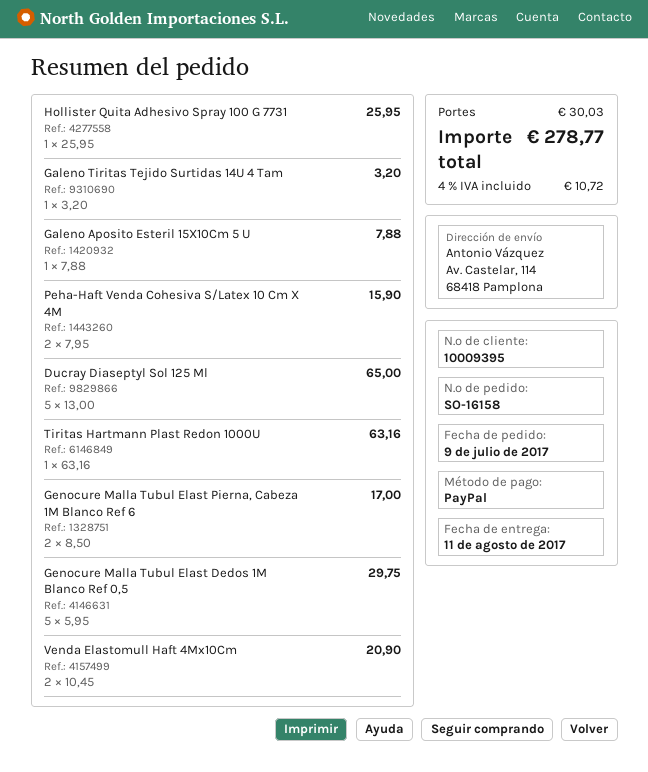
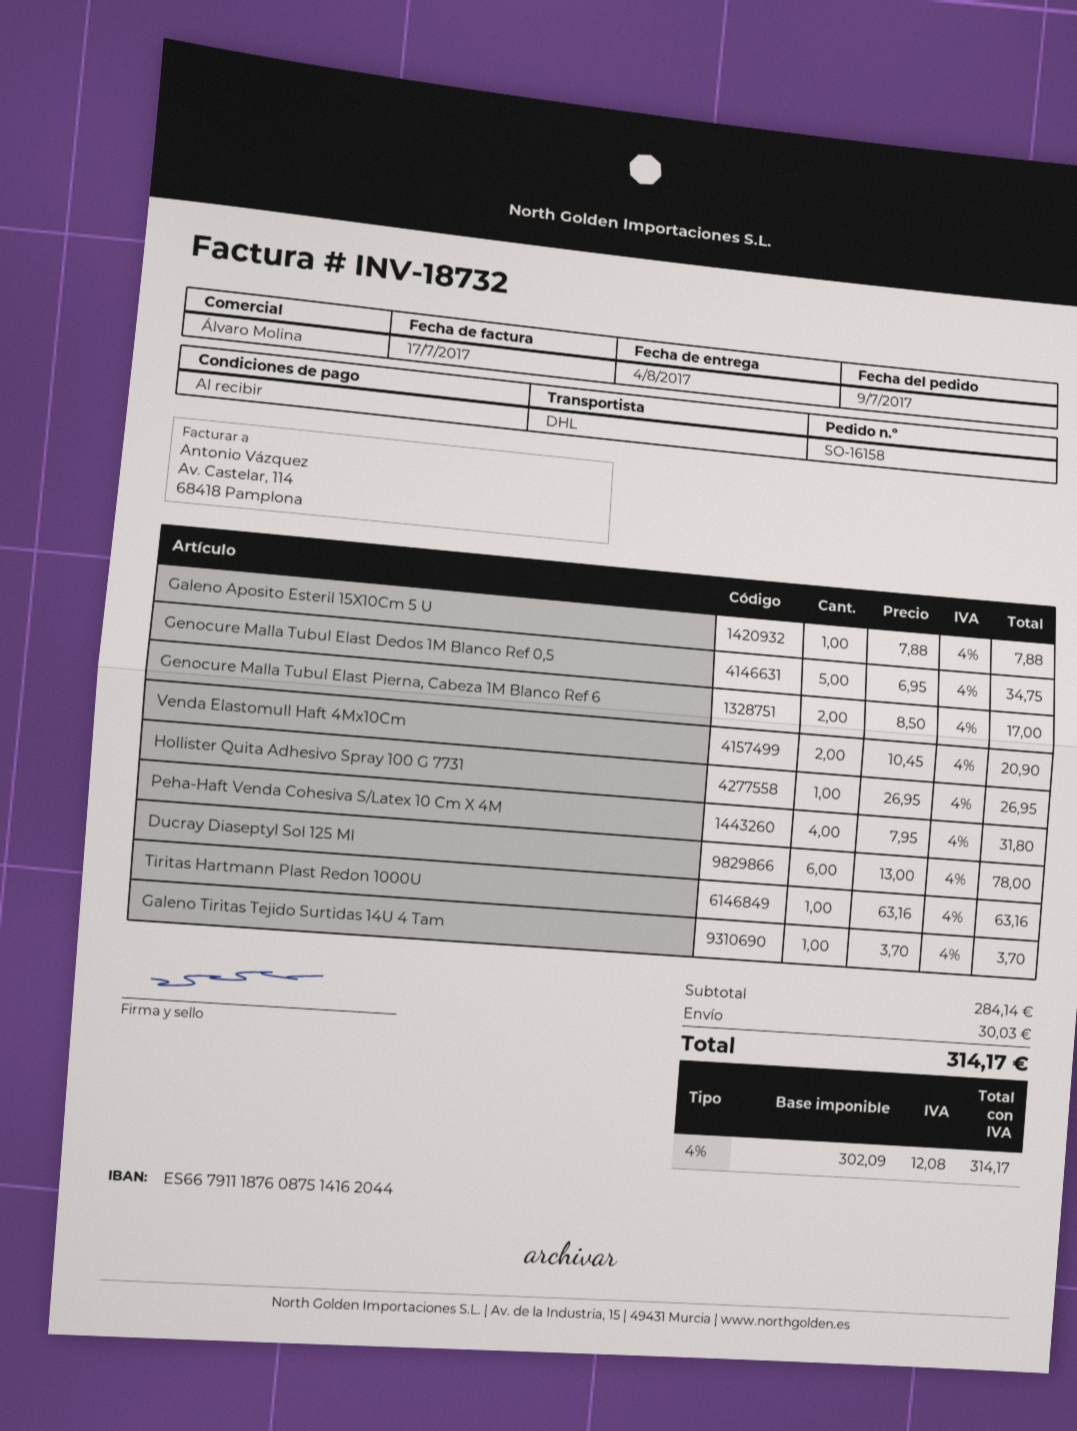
delivery date: 2017-08-11 -> 2017-08-04
Hollister Quita Adhesivo Spray 100 G 7731: 1 x 25.95 = 25.95 -> 1 x 26.95 = 26.95
Galeno Tiritas Tejido Surtidas 14U 4 Tam: 1 x 3.20 = 3.20 -> 1 x 3.70 = 3.70
Peha-Haft Venda Cohesiva S/Latex 10 Cm X 4M: 2 x 7.95 = 15.90 -> 4 x 7.95 = 31.80
Ducray Diaseptyl Sol 125 Ml: 5 x 13.00 = 65.00 -> 6 x 13.00 = 78.00
Genocure Malla Tubul Elast Dedos 1M Blanco Ref 0,5: 5 x 5.95 = 29.75 -> 5 x 6.95 = 34.75
tax: 4% = 10.72 -> 4% = 12.08
total: 278.77 -> 314.17

